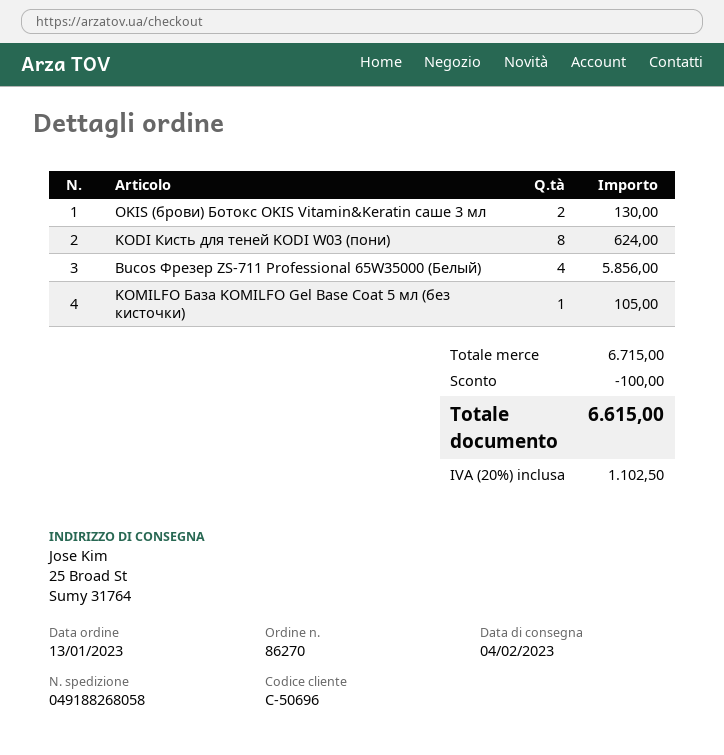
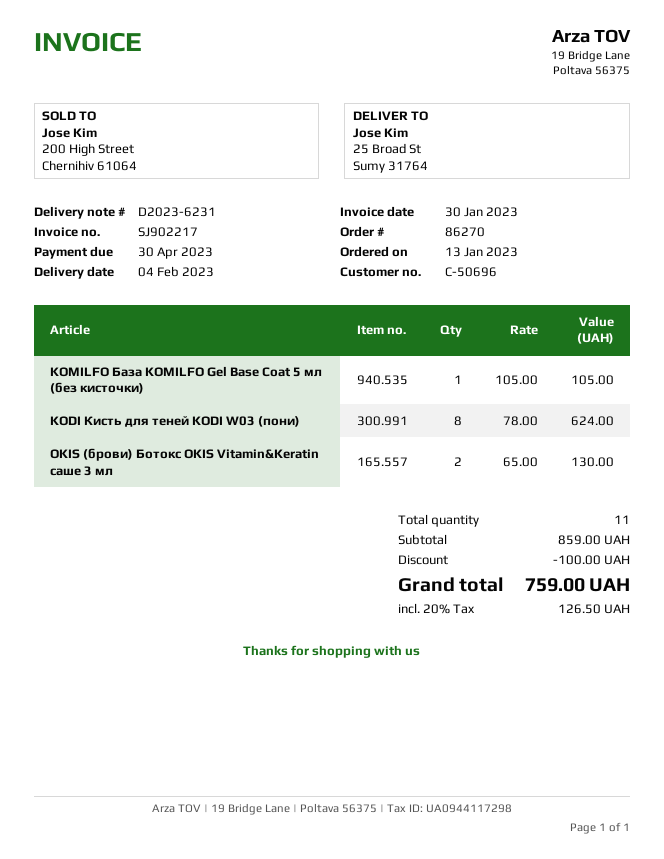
Bucos Фрезер ZS-711 Professional 65W35000 (Белый): 4 for 5856.00 -> none
subtotal: 6715.00 -> 859.00
tax: 20% = 1102.50 -> 20% = 126.50
total: 6615.00 -> 759.00

